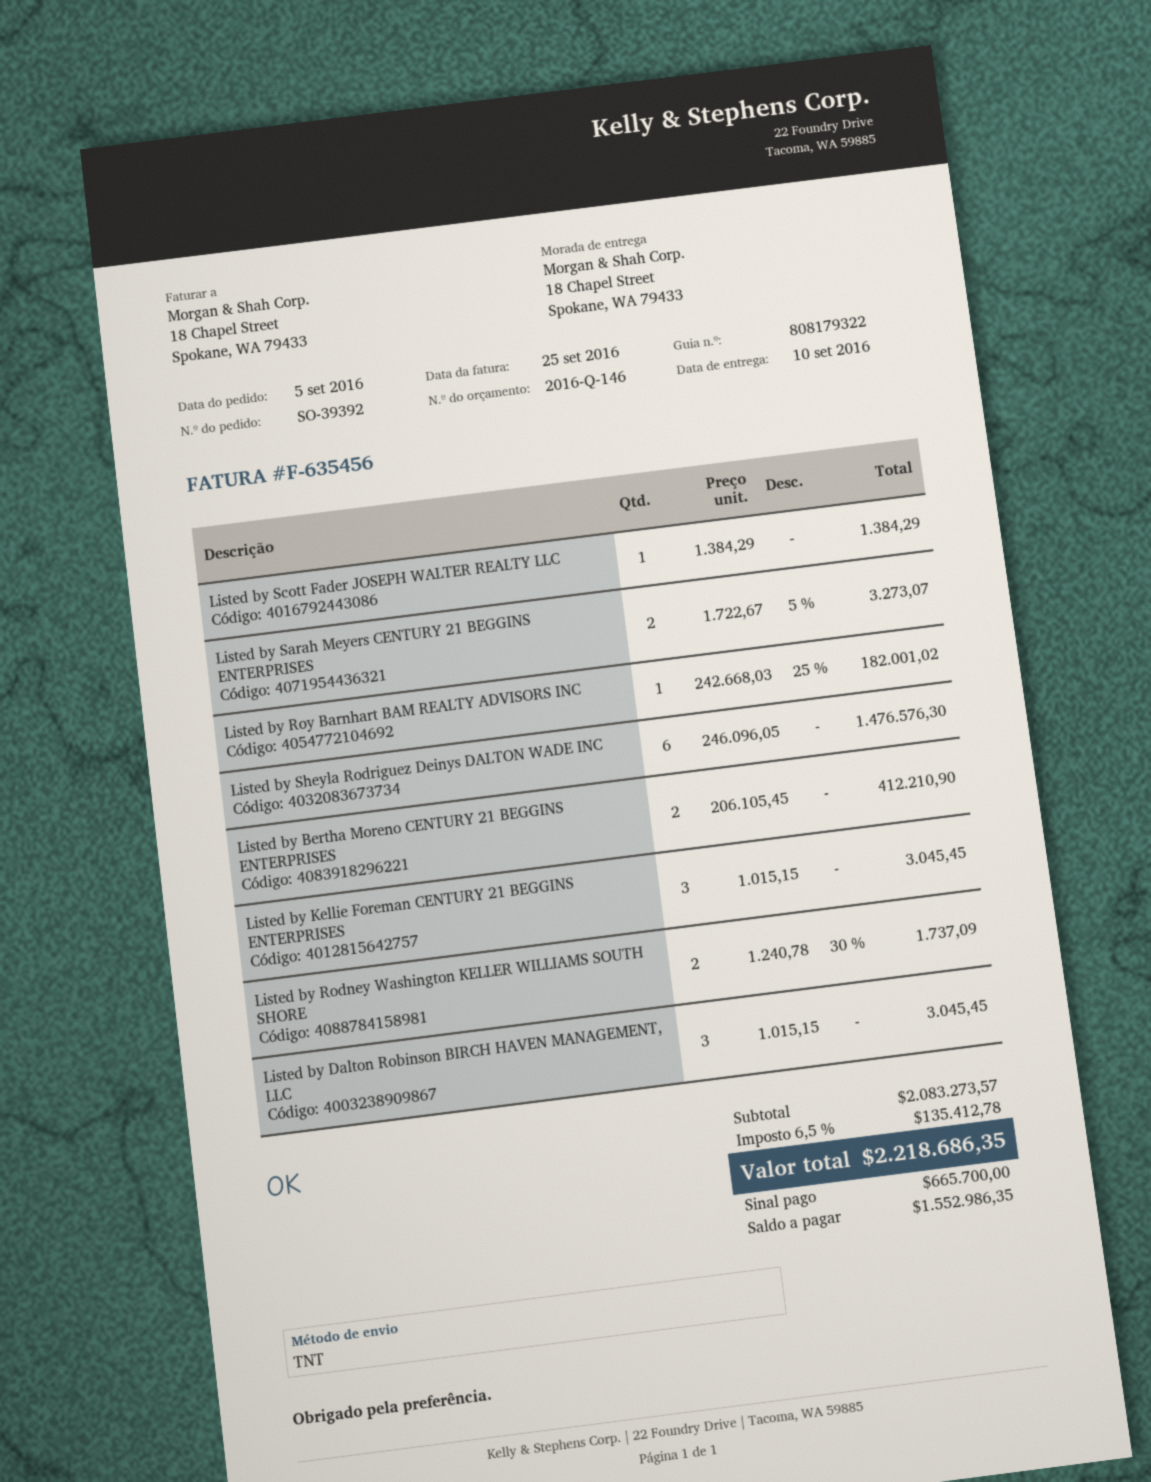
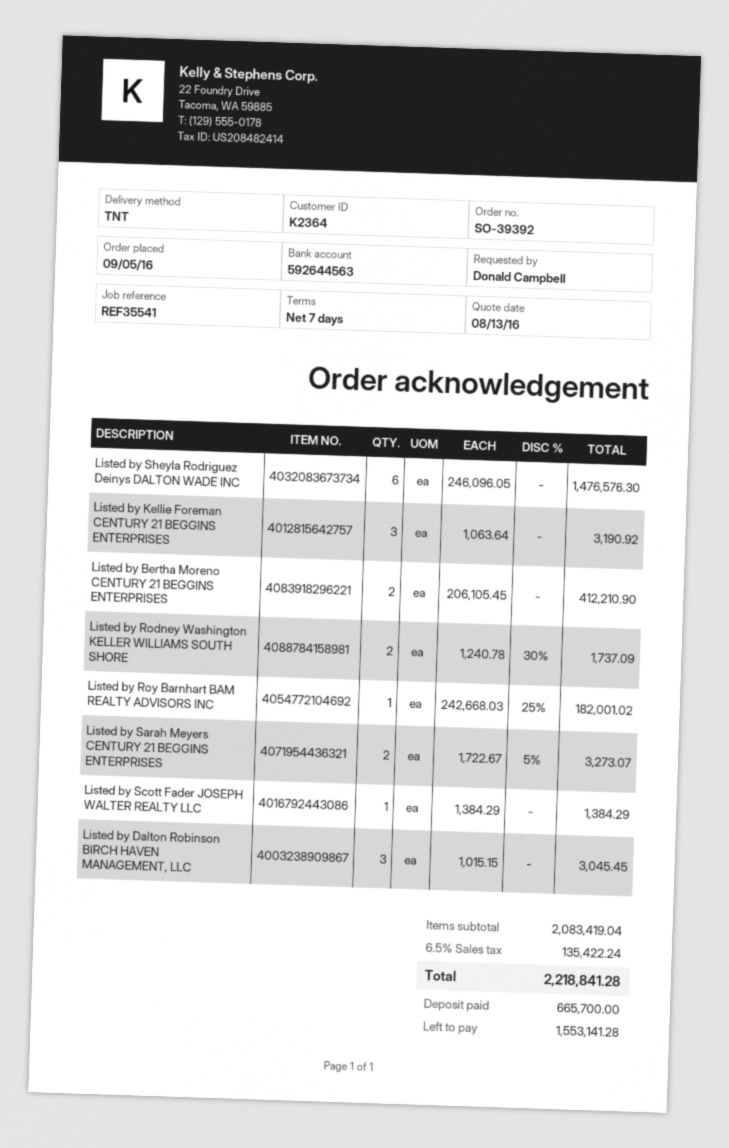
Listed by Kellie Foreman CENTURY 21 BEGGINS ENTERPRISES: 3 x 1015.15 = 3045.45 -> 3 x 1063.64 = 3190.92
subtotal: 2083273.57 -> 2083419.04
tax: 6.5% = 135412.78 -> 6.5% = 135422.24
total: 2218686.35 -> 2218841.28
balance: 1552986.35 -> 1553141.28

